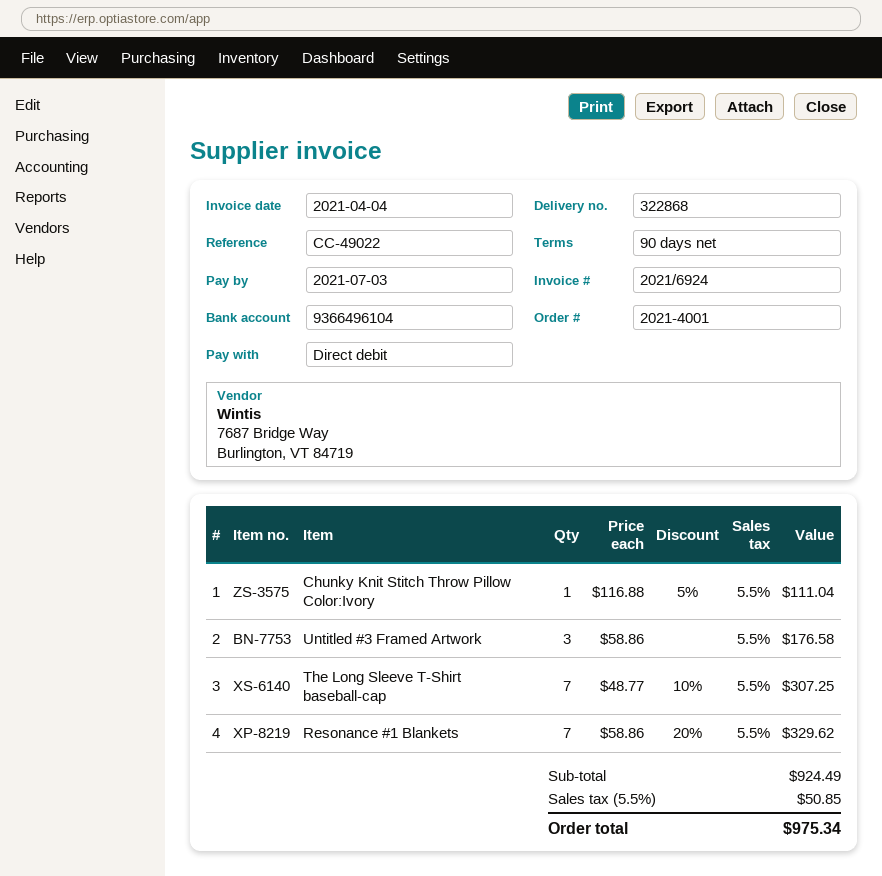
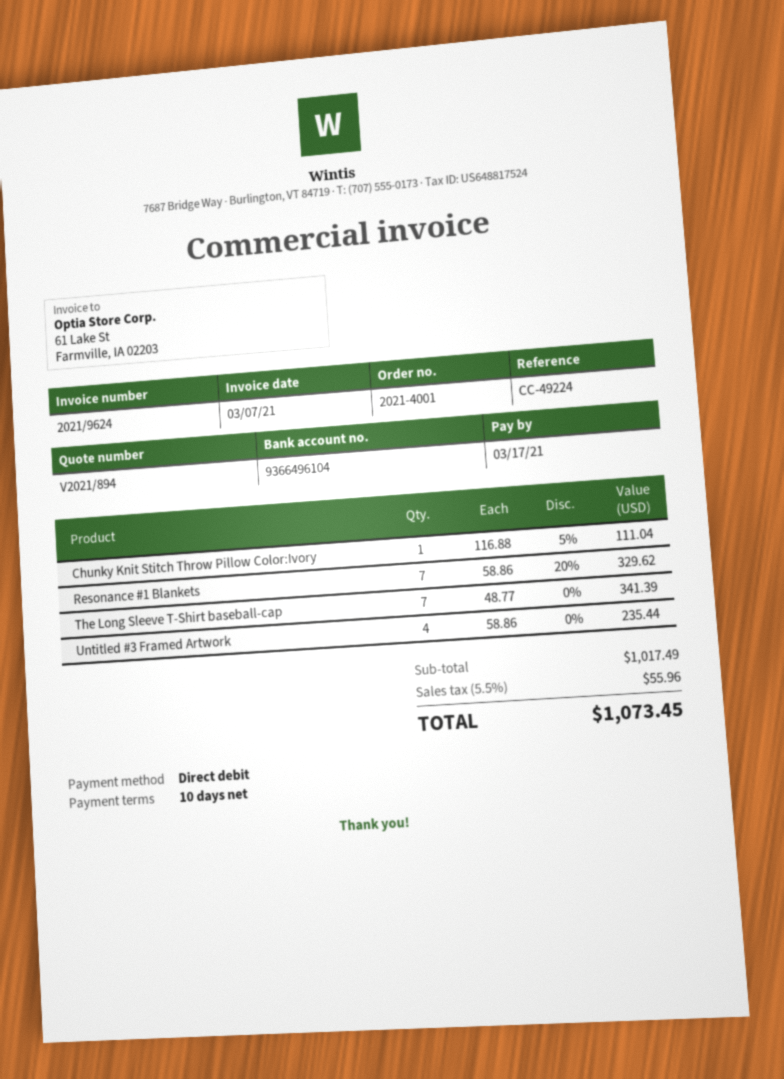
invoice number: 2021/6924 -> 2021/9624
invoice date: 2021-04-04 -> 2021-03-07
payment terms: 90 days -> 10 days
due date: 2021-07-03 -> 2021-03-17
reference: CC-49022 -> CC-49224
Untitled #3 Framed Artwork: 3 x 58.86 = 176.58 -> 4 x 58.86 = 235.44
The Long Sleeve T-Shirt baseball-cap: 7 x 48.77 - 10% = 307.25 -> 7 x 48.77 = 341.39
subtotal: 924.49 -> 1017.49
tax: 5.5% = 50.85 -> 5.5% = 55.96
total: 975.34 -> 1073.45

